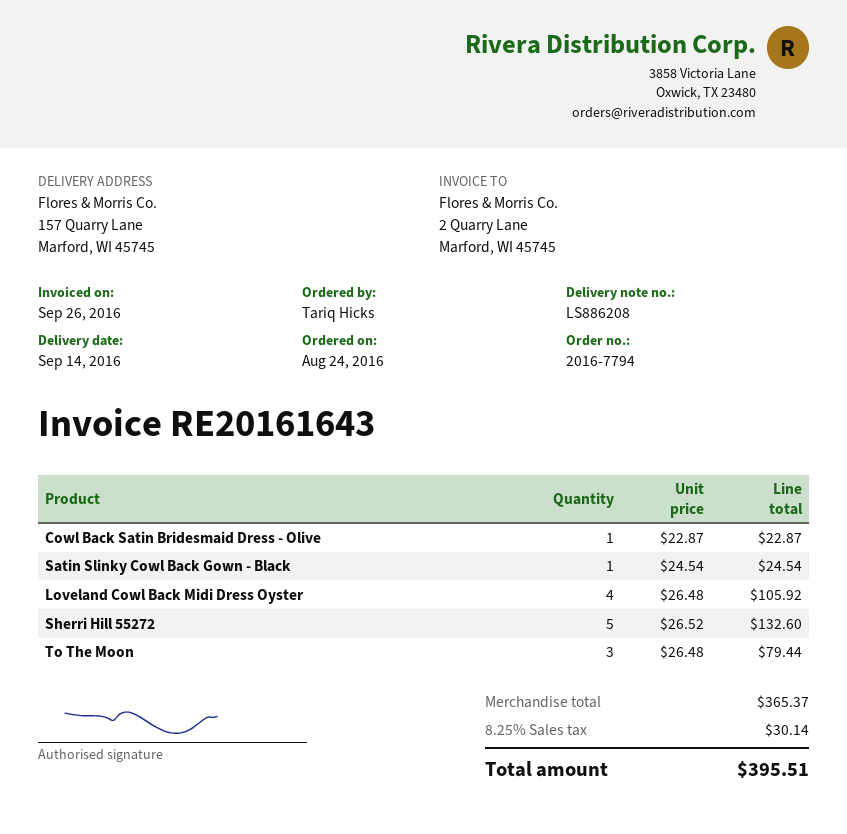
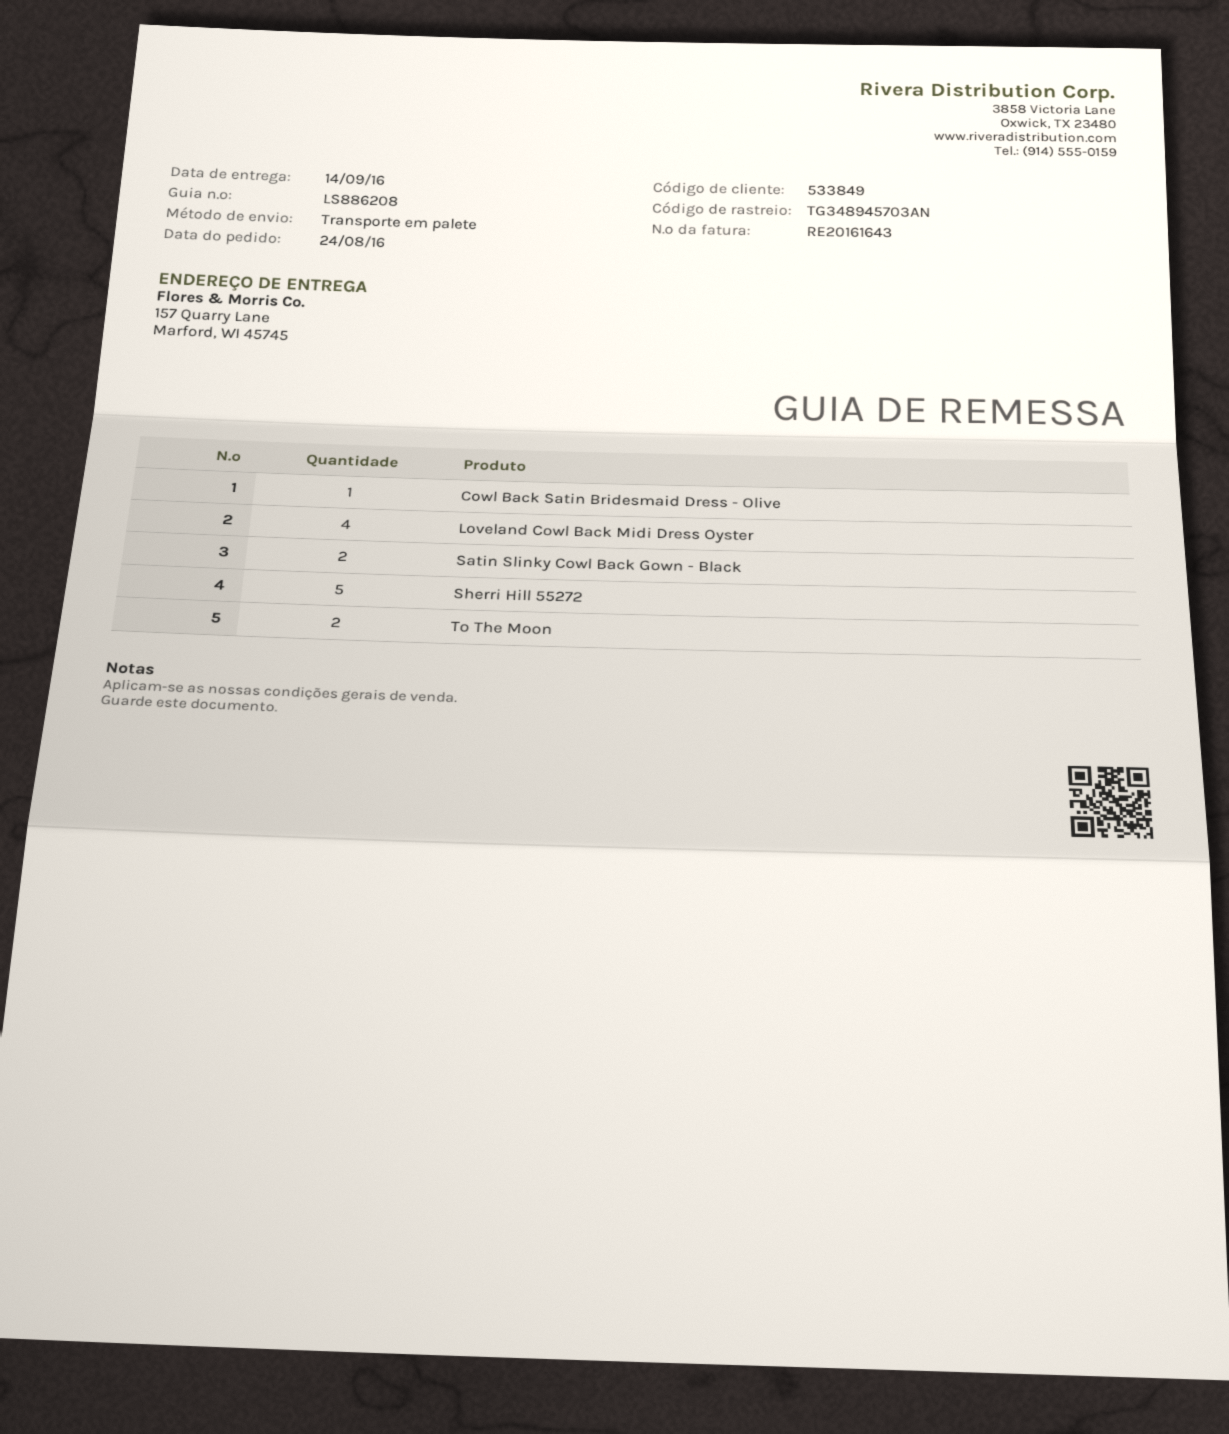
Satin Slinky Cowl Back Gown - Black: 1 -> 2
To The Moon: 3 -> 2

